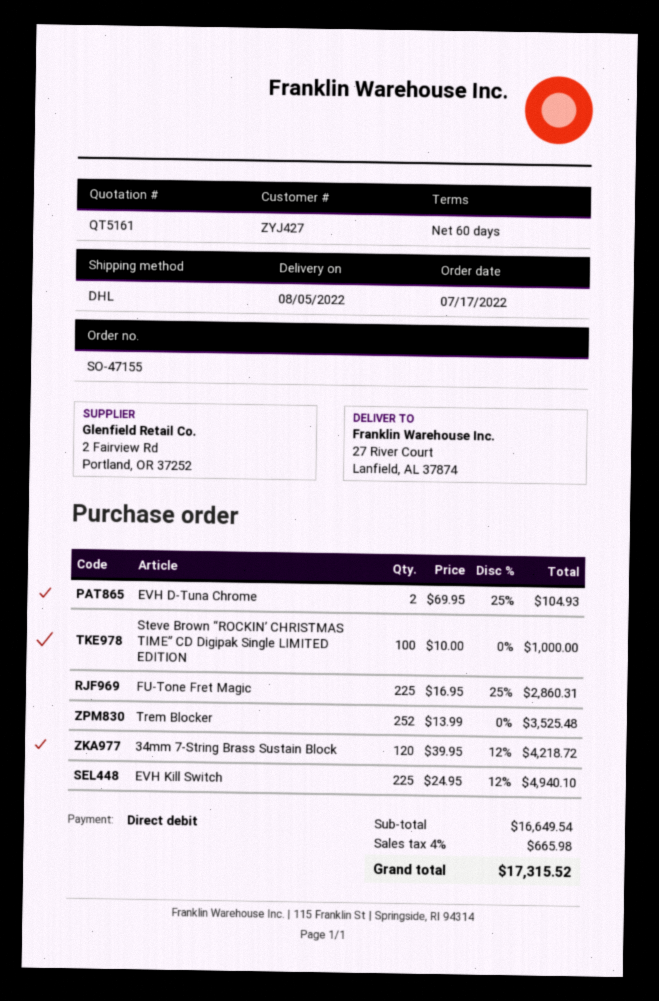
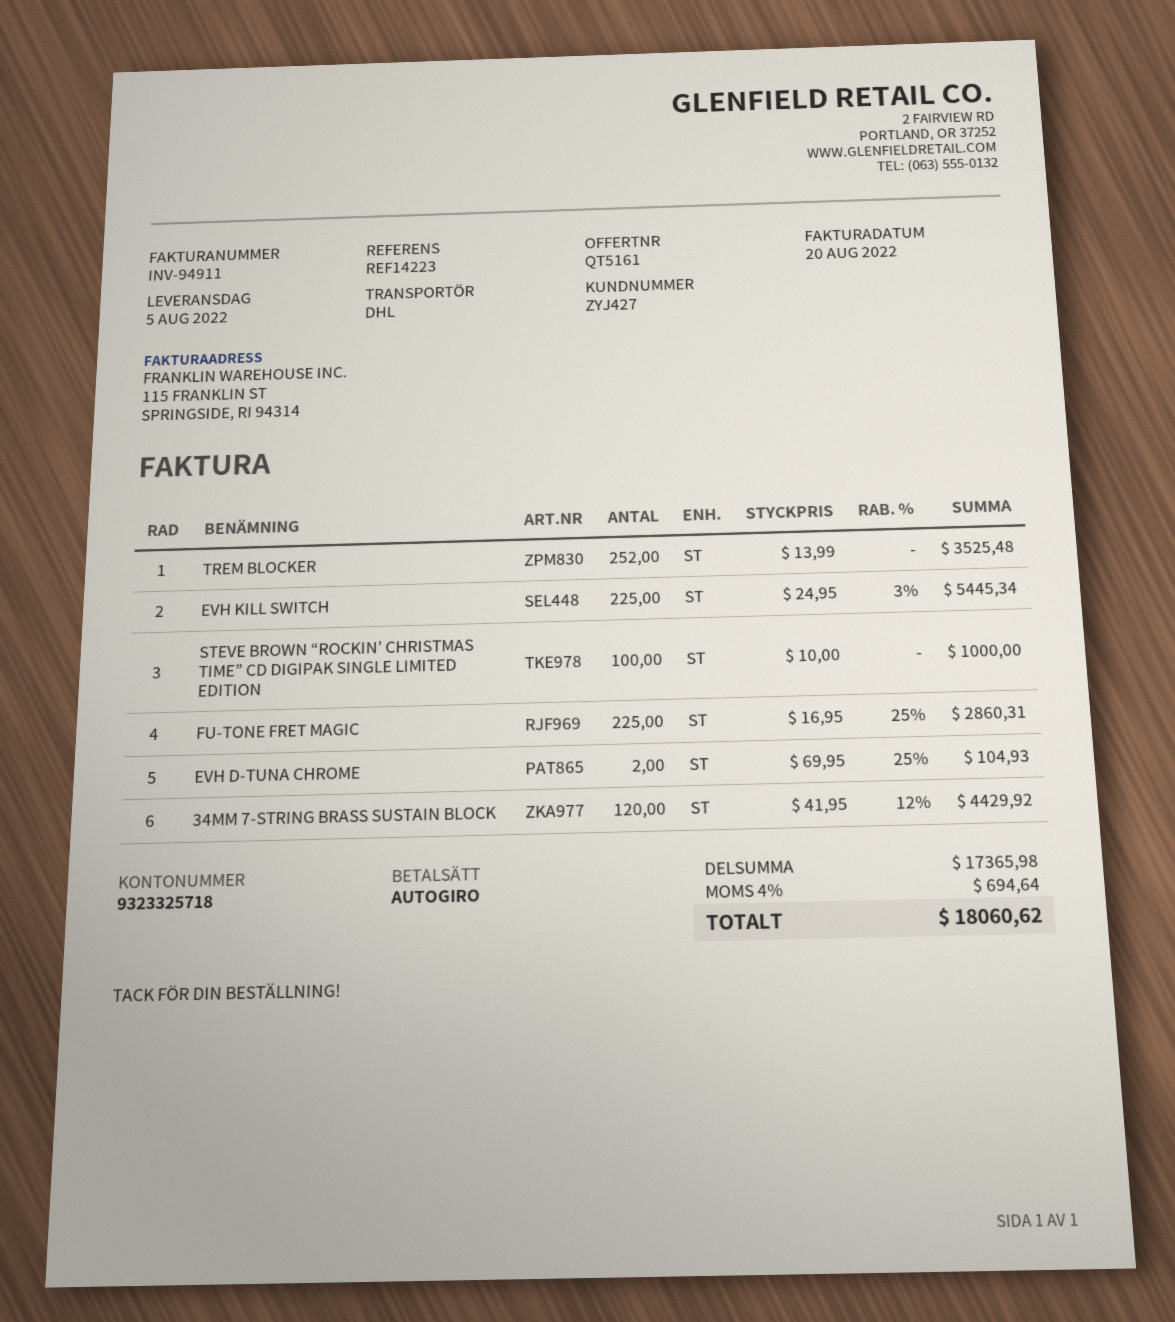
34mm 7-String Brass Sustain Block: 120 x 39.95 - 12% = 4218.72 -> 120 x 41.95 - 12% = 4429.92
EVH Kill Switch: 225 x 24.95 - 12% = 4940.10 -> 225 x 24.95 - 3% = 5445.34
subtotal: 16649.54 -> 17365.98
tax: 4% = 665.98 -> 4% = 694.64
total: 17315.52 -> 18060.62

